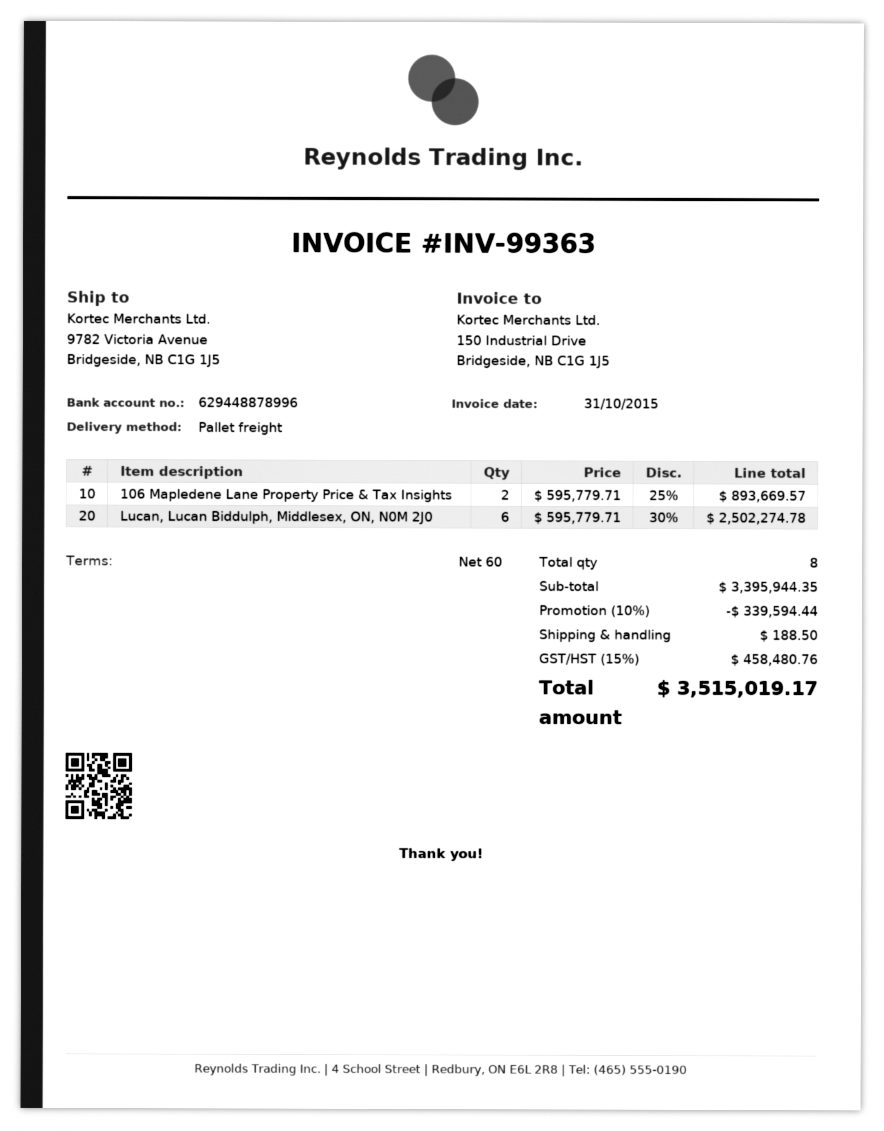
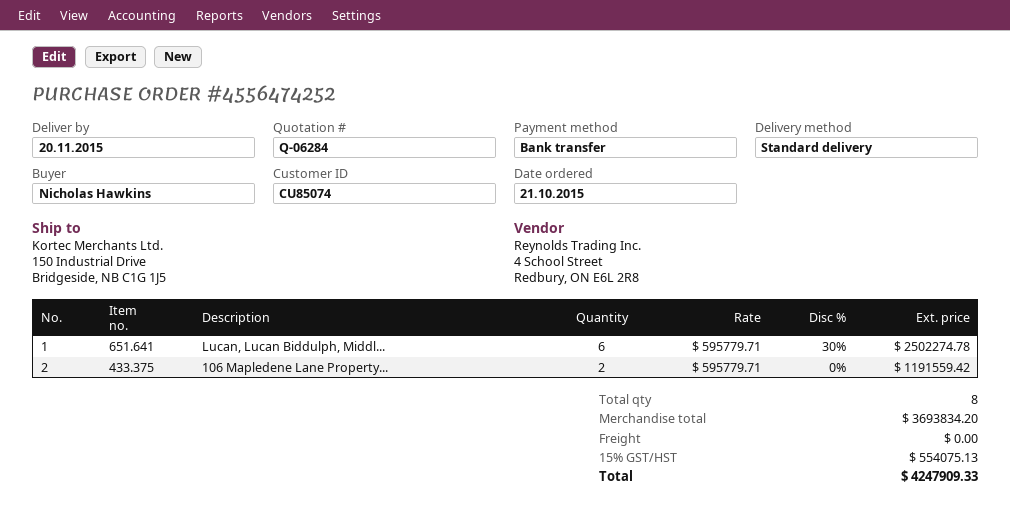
shipping method: pallet freight -> standard
ship to: 9782 Victoria Avenue, Bridgeside, NB C1G 1J5 -> 150 Industrial Drive, Bridgeside, NB C1G 1J5
106 Mapledene Lane Property Price & Tax Insights: 2 x 595779.71 - 25% = 893669.57 -> 2 x 595779.71 = 1191559.42
subtotal: 3395944.35 -> 3693834.20
discount: 10% = 339594.44 -> none
shipping: 188.50 -> 0.00
tax: 15% = 458480.76 -> 15% = 554075.13
total: 3515019.17 -> 4247909.33

